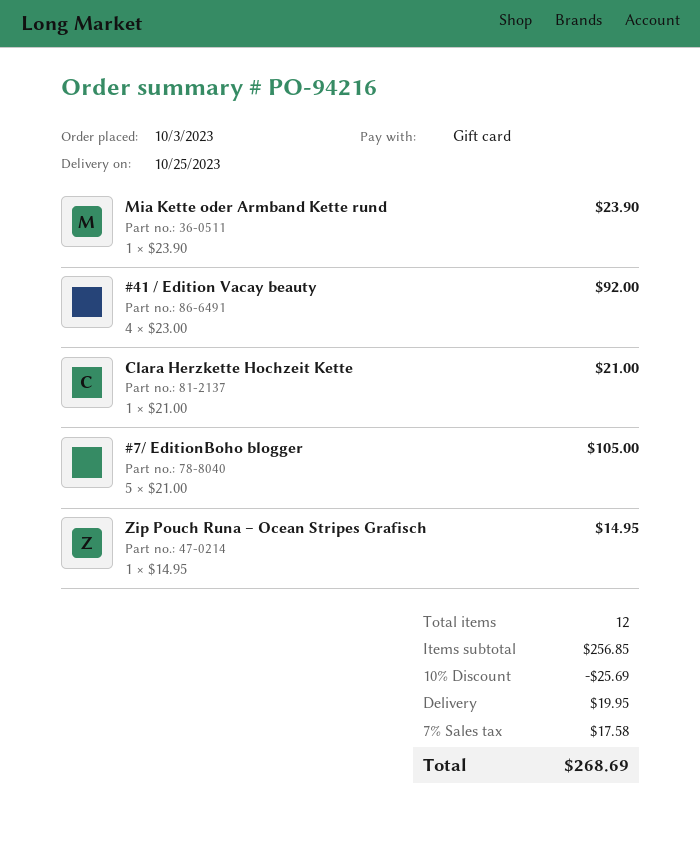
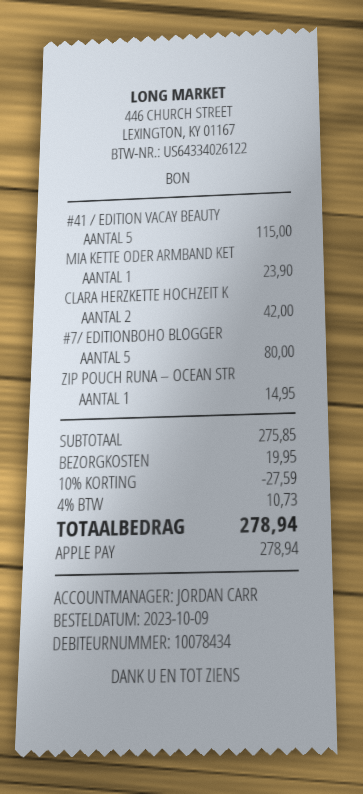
order date: 2023-10-03 -> 2023-10-09
payment method: gift card -> Apple Pay
#41 / Edition Vacay beauty: 4 for 92.00 -> 5 for 115.00
Clara Herzkette Hochzeit Kette: 1 for 21.00 -> 2 for 42.00
#7/ EditionBoho blogger: 5 for 105.00 -> 5 for 80.00
subtotal: 256.85 -> 275.85
discount: 10% = 25.69 -> 10% = 27.59
tax: 7% = 17.58 -> 4% = 10.73
total: 268.69 -> 278.94

